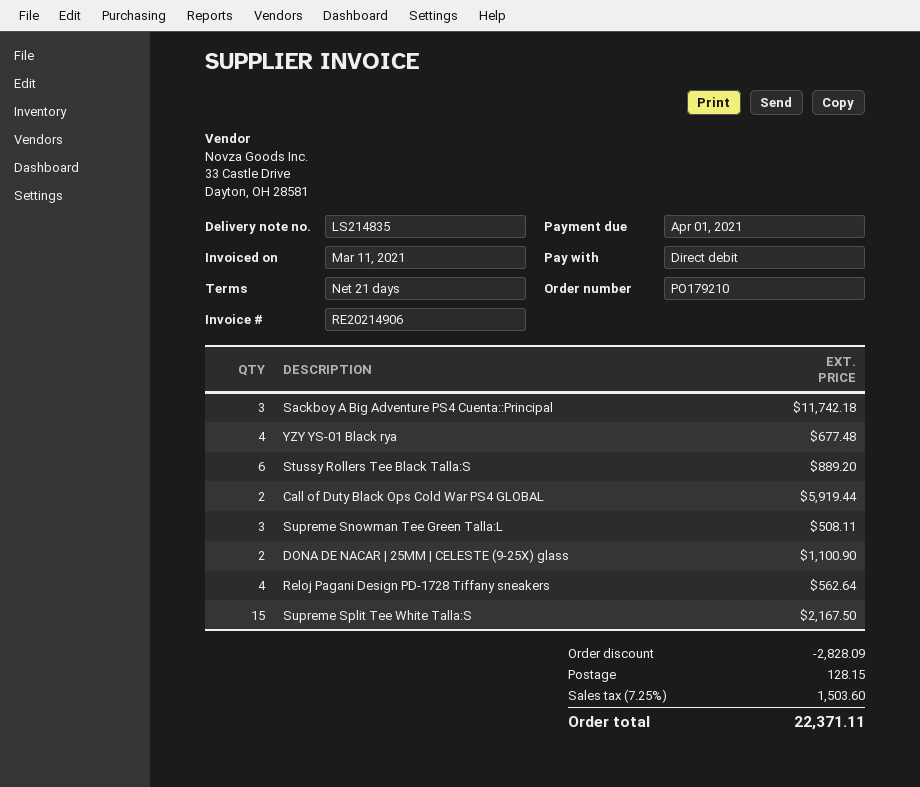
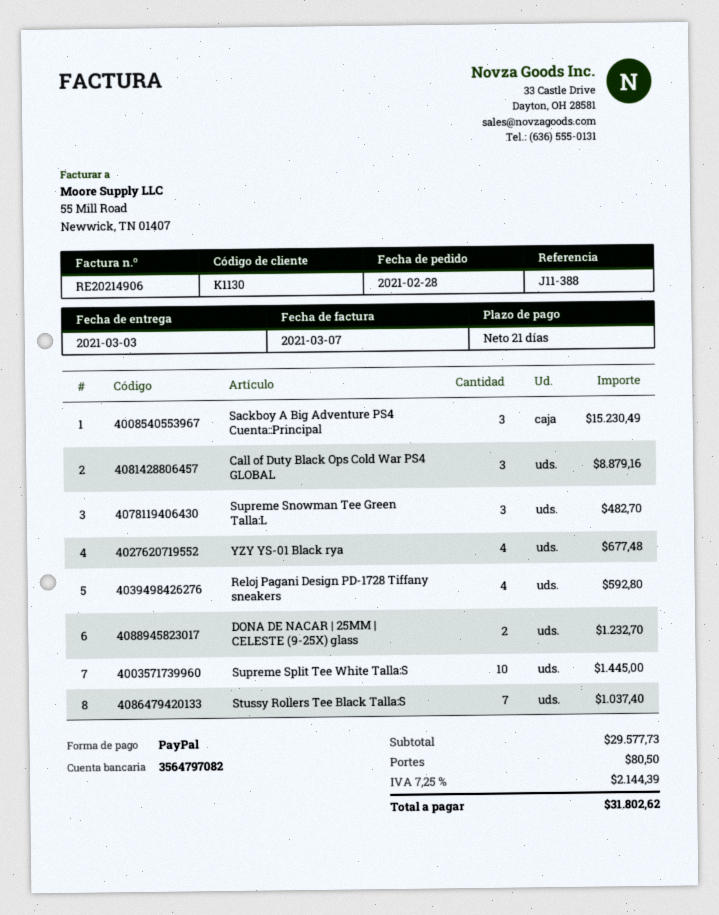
invoice date: 2021-03-11 -> 2021-03-07
payment method: direct debit -> PayPal
Sackboy A Big Adventure PS4 Cuenta::Principal: 3 for 11742.18 -> 3 for 15230.49
Stussy Rollers Tee Black Talla:S: 6 for 889.20 -> 7 for 1037.40
Call of Duty Black Ops Cold War PS4 GLOBAL: 2 for 5919.44 -> 3 for 8879.16
Supreme Snowman Tee Green Talla:L: 3 for 508.11 -> 3 for 482.70
DONA DE NACAR | 25MM | CELESTE (9-25X) glass: 2 for 1100.90 -> 2 for 1232.70
Reloj Pagani Design PD-1728 Tiffany sneakers: 4 for 562.64 -> 4 for 592.80
Supreme Split Tee White Talla:S: 15 for 2167.50 -> 10 for 1445.00
discount: 2828.09 -> none
shipping: 128.15 -> 80.50
tax: 7.25% = 1503.60 -> 7.25% = 2144.39
total: 22371.11 -> 31802.62

